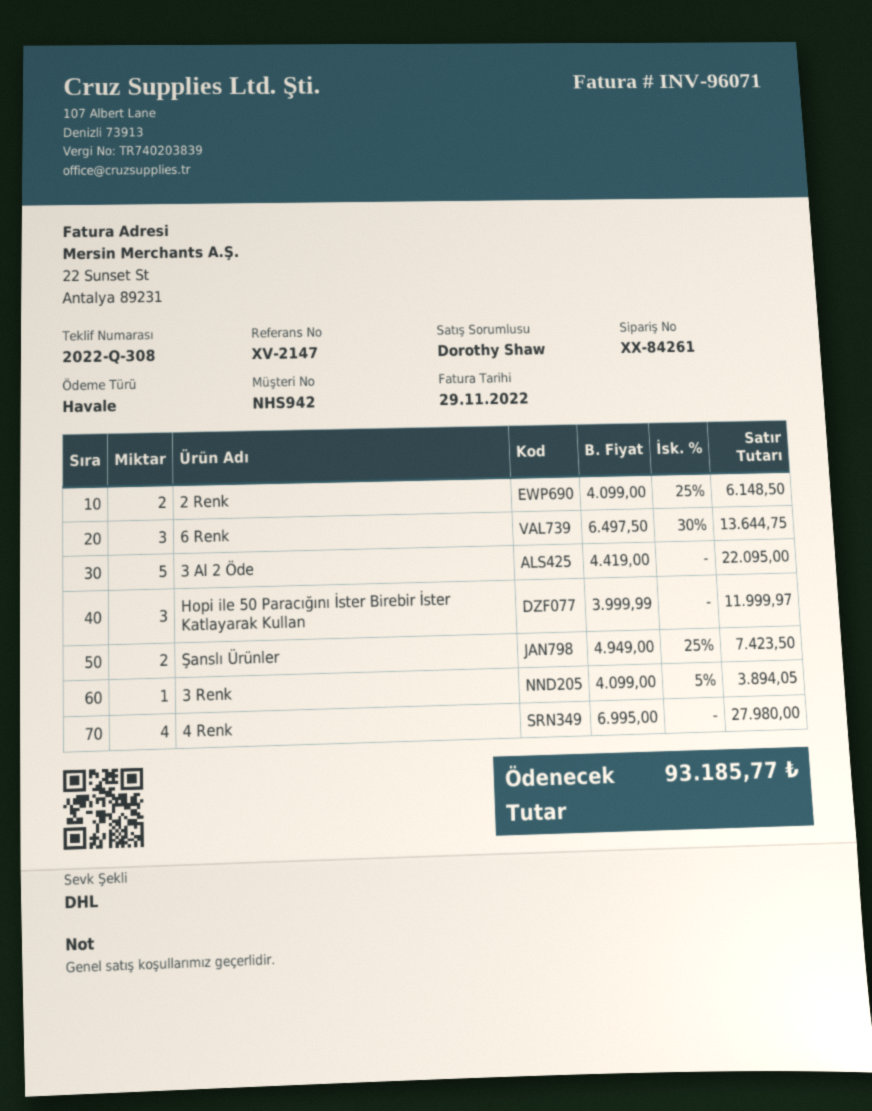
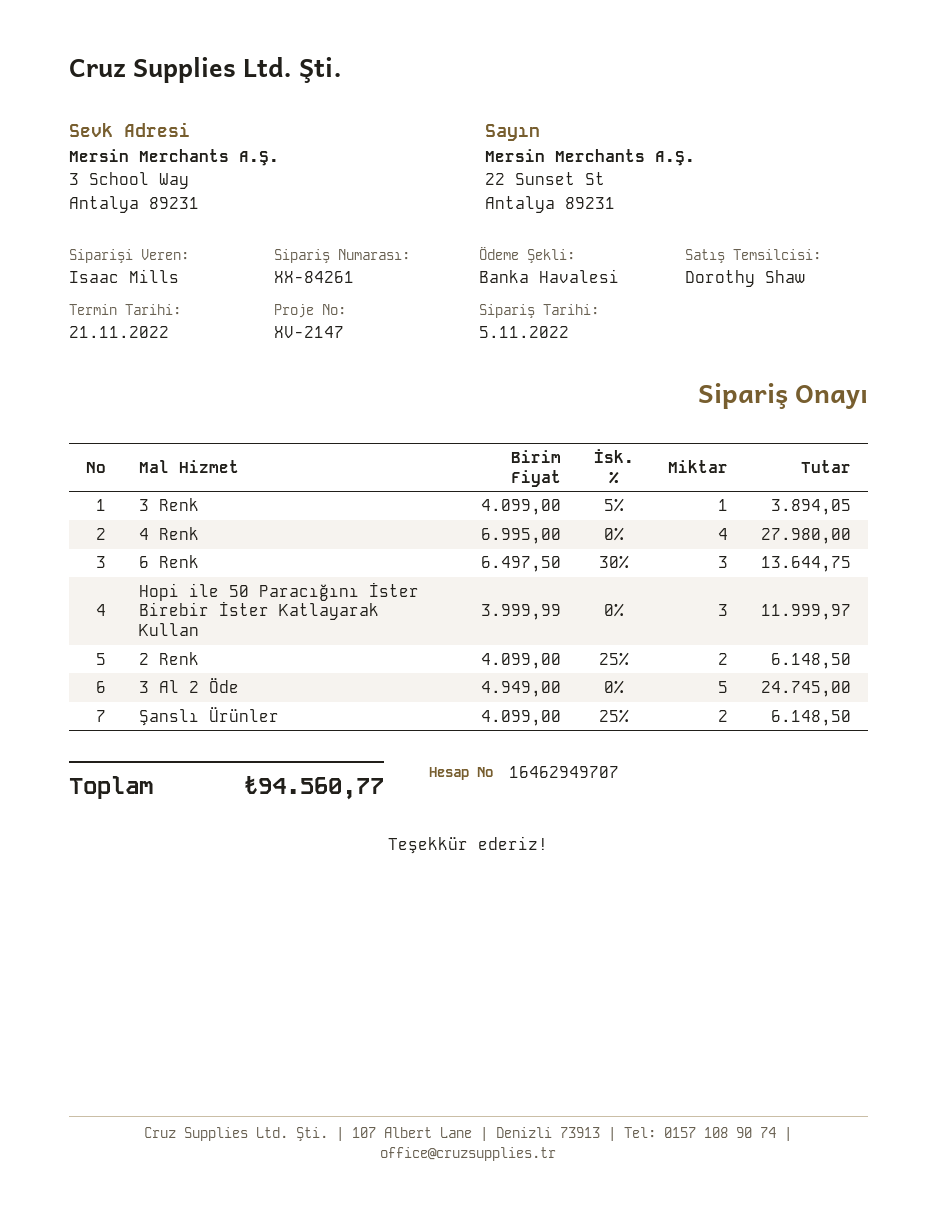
3 Al 2 Öde: 5 x 4419.00 = 22095.00 -> 5 x 4949.00 = 24745.00
Şanslı Ürünler: 2 x 4949.00 - 25% = 7423.50 -> 2 x 4099.00 - 25% = 6148.50
total: 93185.77 -> 94560.77

